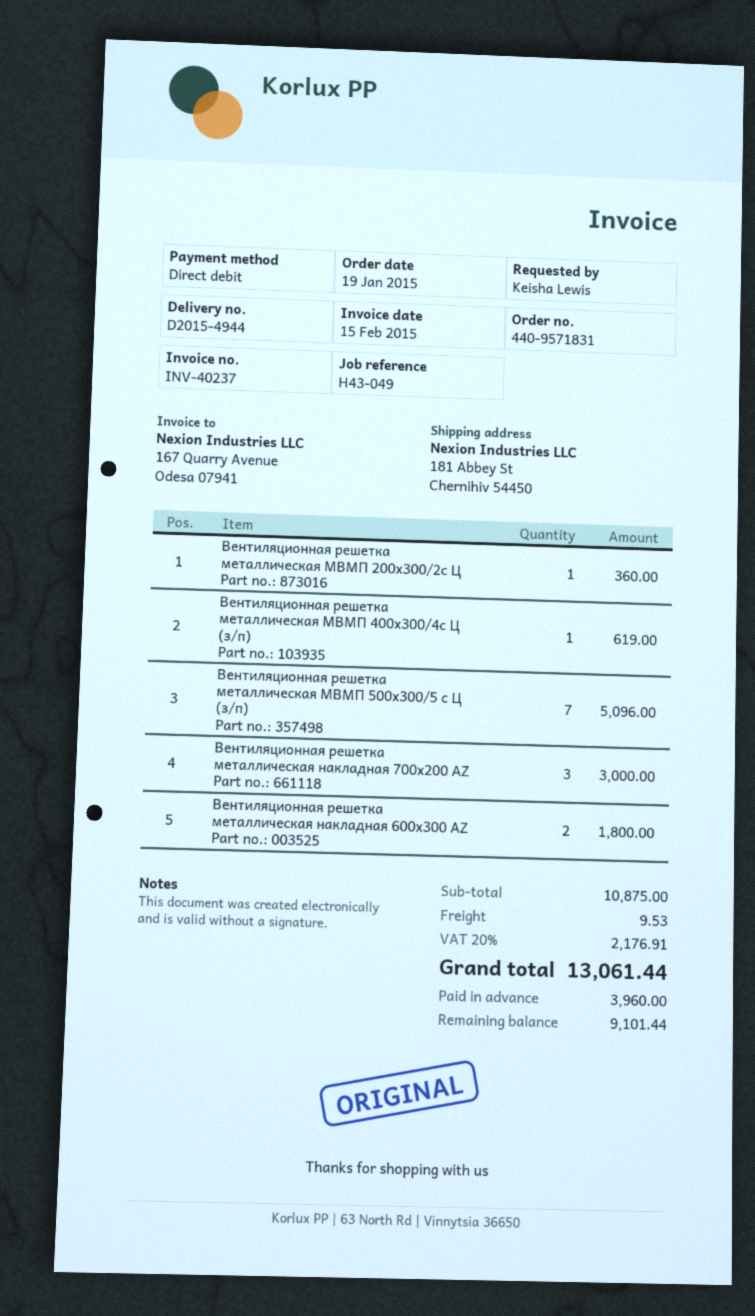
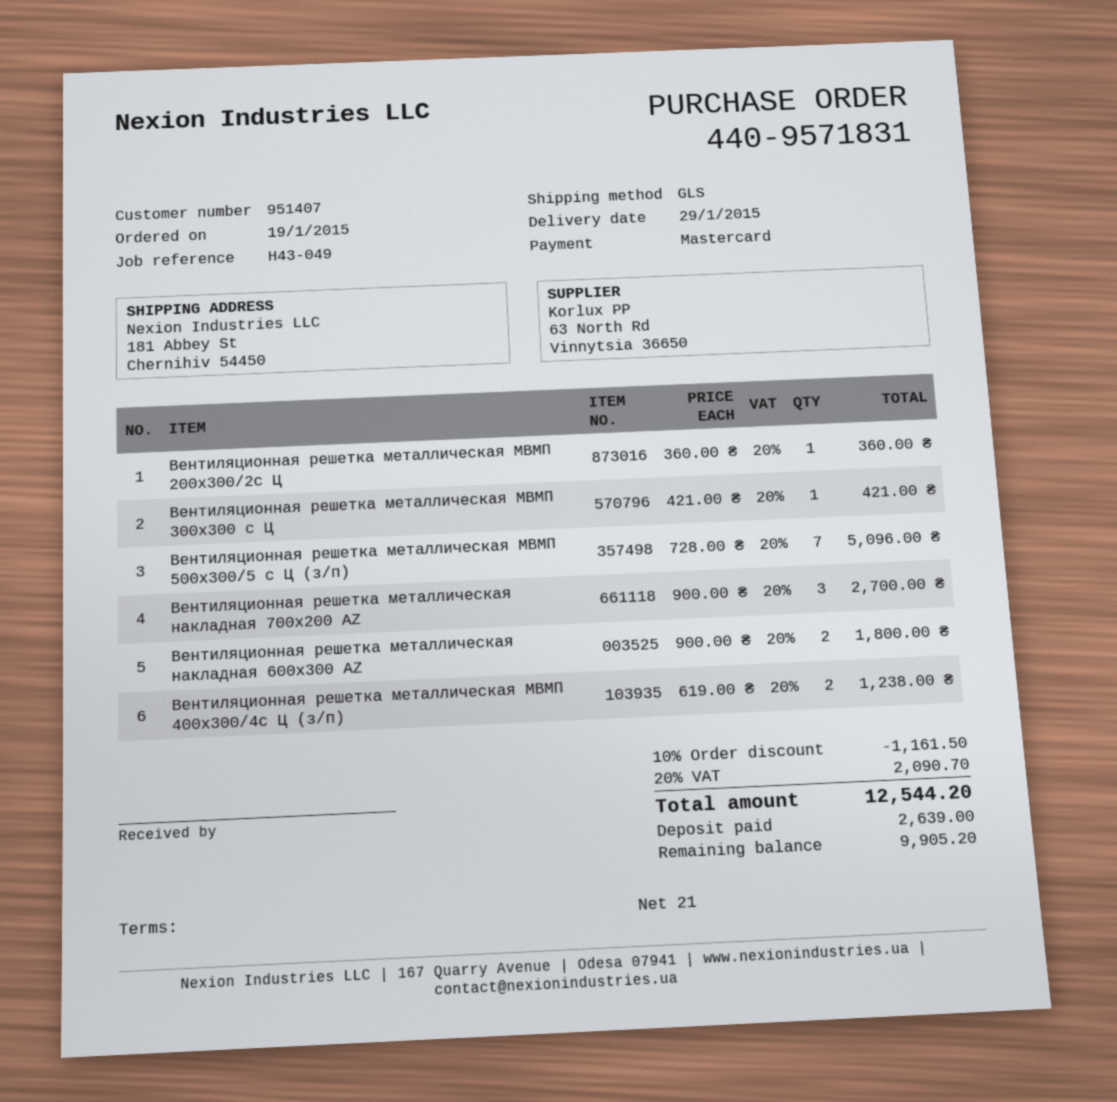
payment method: direct debit -> Mastercard
Вентиляционная решетка металлическая МВМП 400х300/4с Ц (з/п): 1 for 619.00 -> 2 for 1238.00
Вентиляционная решетка металлическая накладная 700х200 AZ: 3 for 3000.00 -> 3 for 2700.00
Вентиляционная решетка металлическая МВМП 300х300 с Ц: none -> 1 for 421.00
discount: none -> 10% = 1161.50
shipping: 9.53 -> none
tax: 20% = 2176.91 -> 20% = 2090.70
total: 13061.44 -> 12544.20
deposit: 3960.00 -> 2639.00
balance: 9101.44 -> 9905.20

